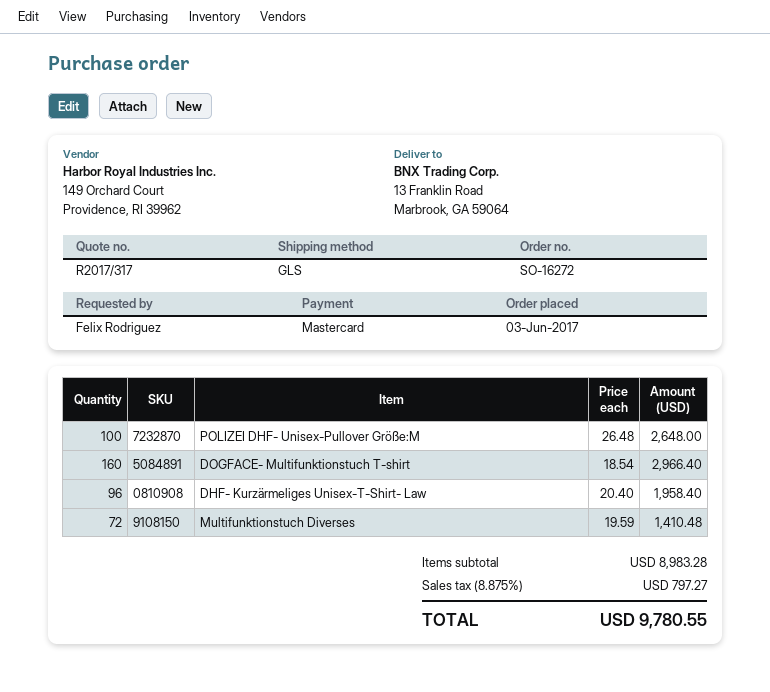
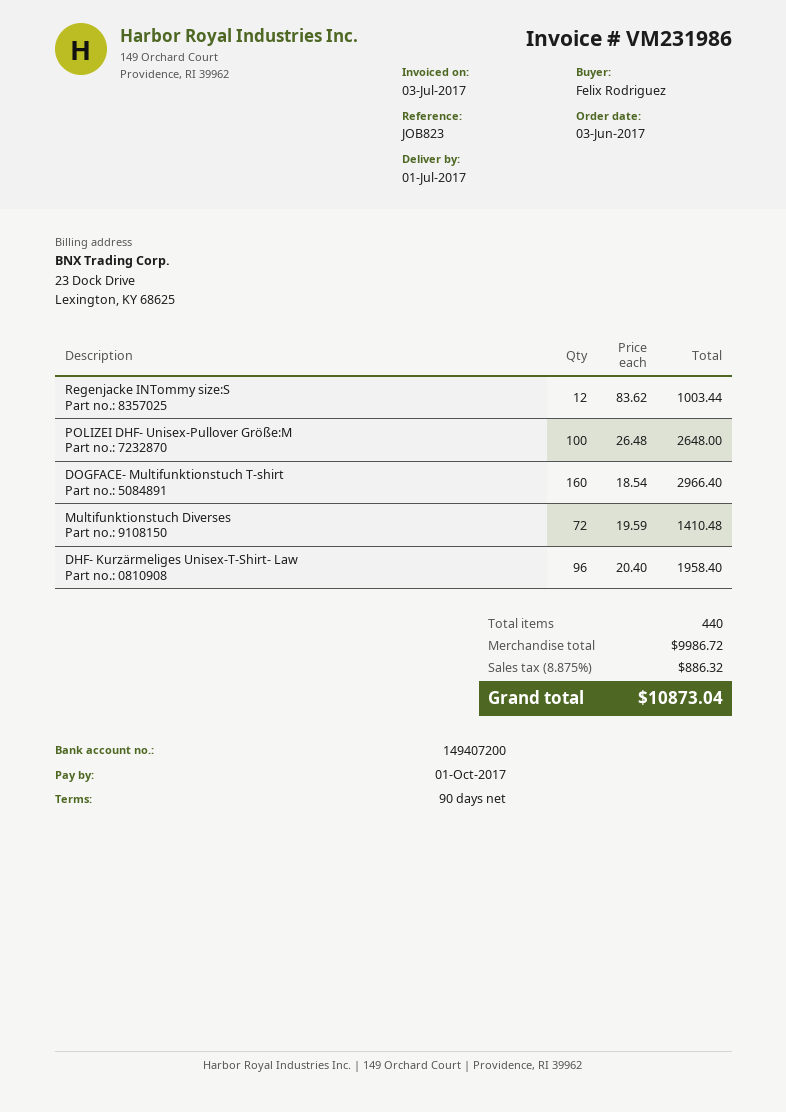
Regenjacke INTommy size:S: none -> 12 x 83.62 = 1003.44
subtotal: 8983.28 -> 9986.72
tax: 8.875% = 797.27 -> 8.875% = 886.32
total: 9780.55 -> 10873.04

